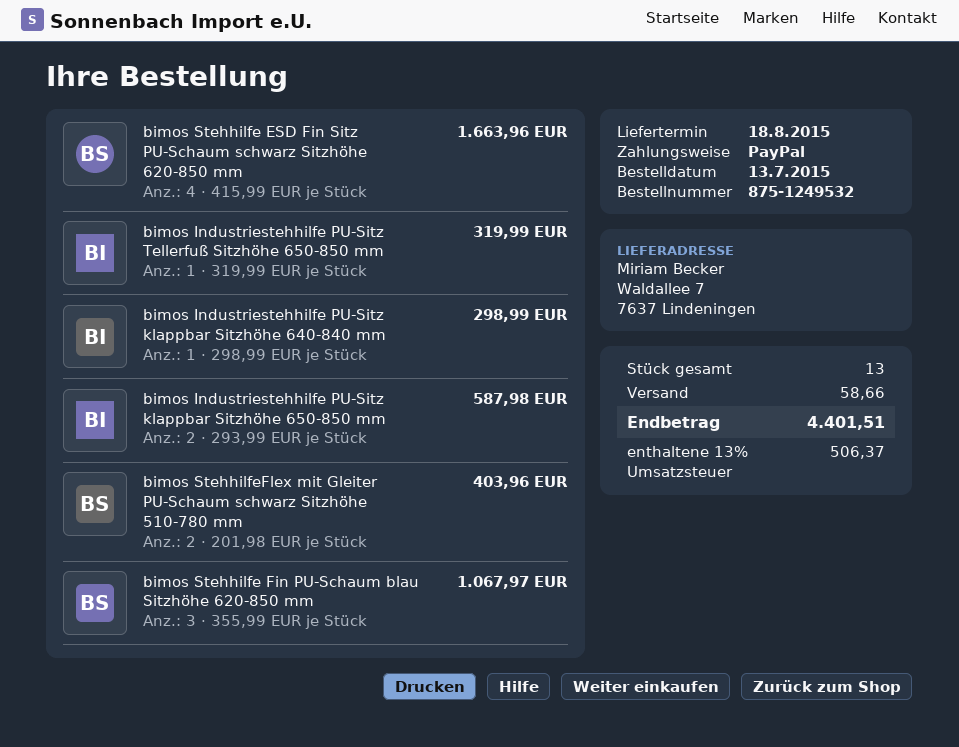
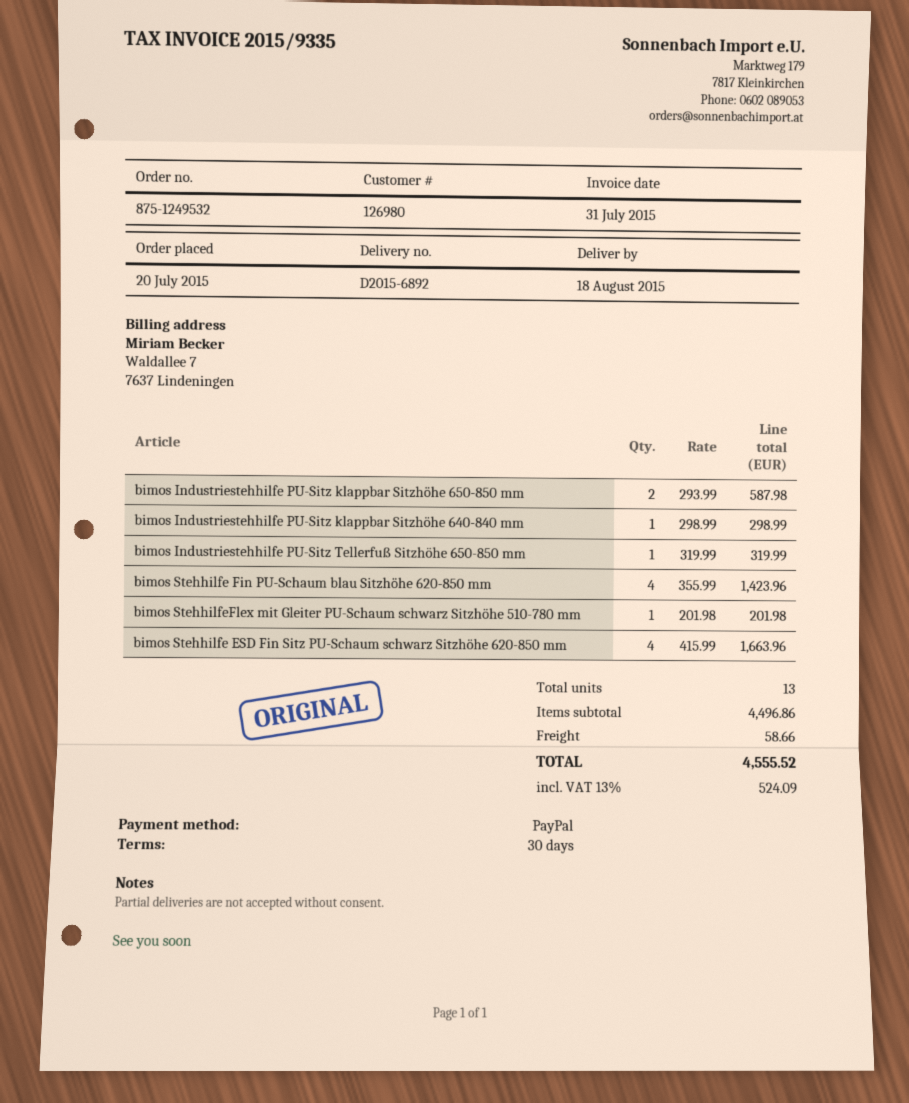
order date: 2015-07-13 -> 2015-07-20
bimos StehhilfeFlex mit Gleiter PU-Schaum schwarz Sitzhöhe 510-780 mm: 2 x 201.98 = 403.96 -> 1 x 201.98 = 201.98
bimos Stehhilfe Fin PU-Schaum blau Sitzhöhe 620-850 mm: 3 x 355.99 = 1067.97 -> 4 x 355.99 = 1423.96
tax: 13% = 506.37 -> 13% = 524.09
total: 4401.51 -> 4555.52

